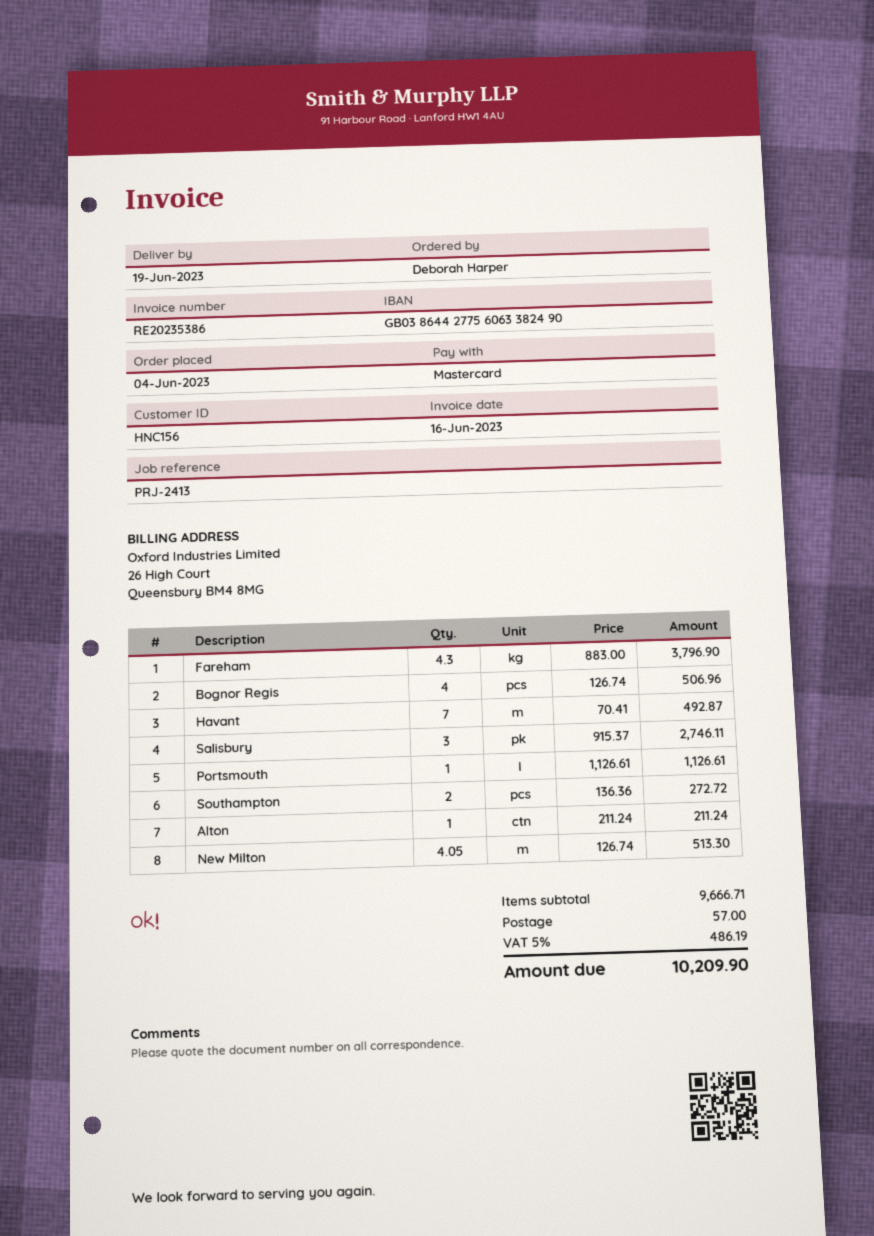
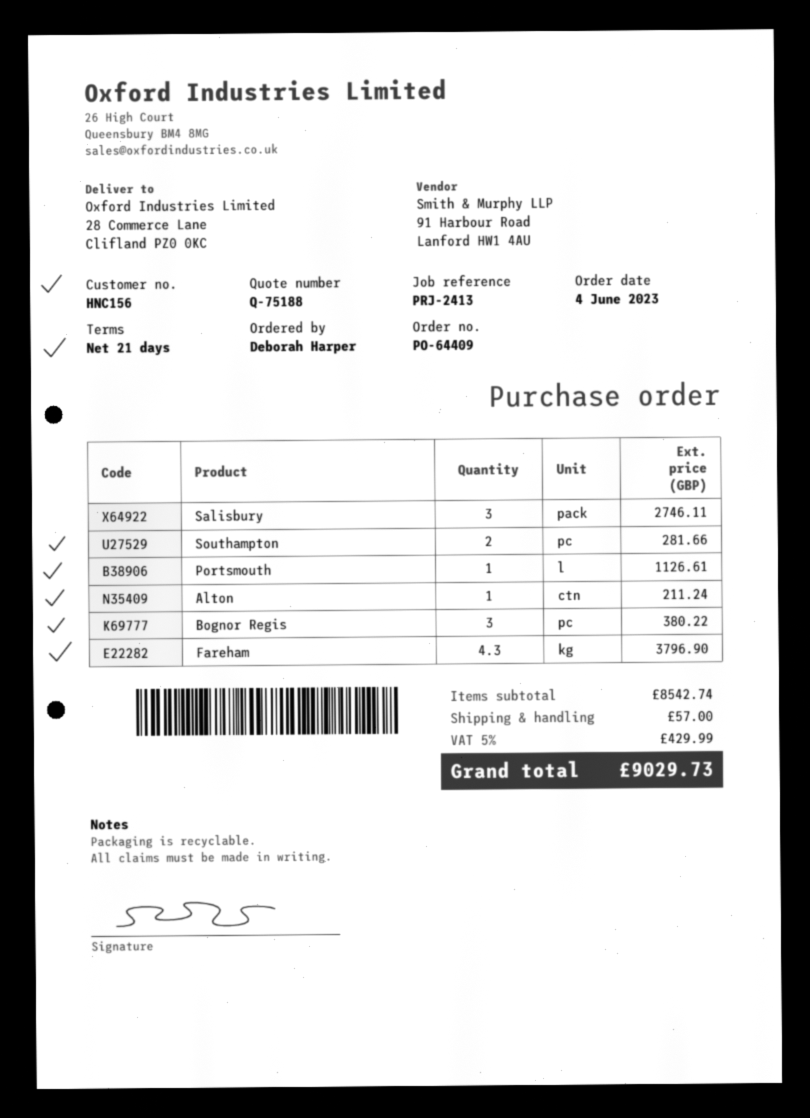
Bognor Regis: 4 for 506.96 -> 3 for 380.22
Havant: 7 for 492.87 -> none
Southampton: 2 for 272.72 -> 2 for 281.66
New Milton: 4.05 for 513.30 -> none
subtotal: 9666.71 -> 8542.74
tax: 5% = 486.19 -> 5% = 429.99
total: 10209.90 -> 9029.73

